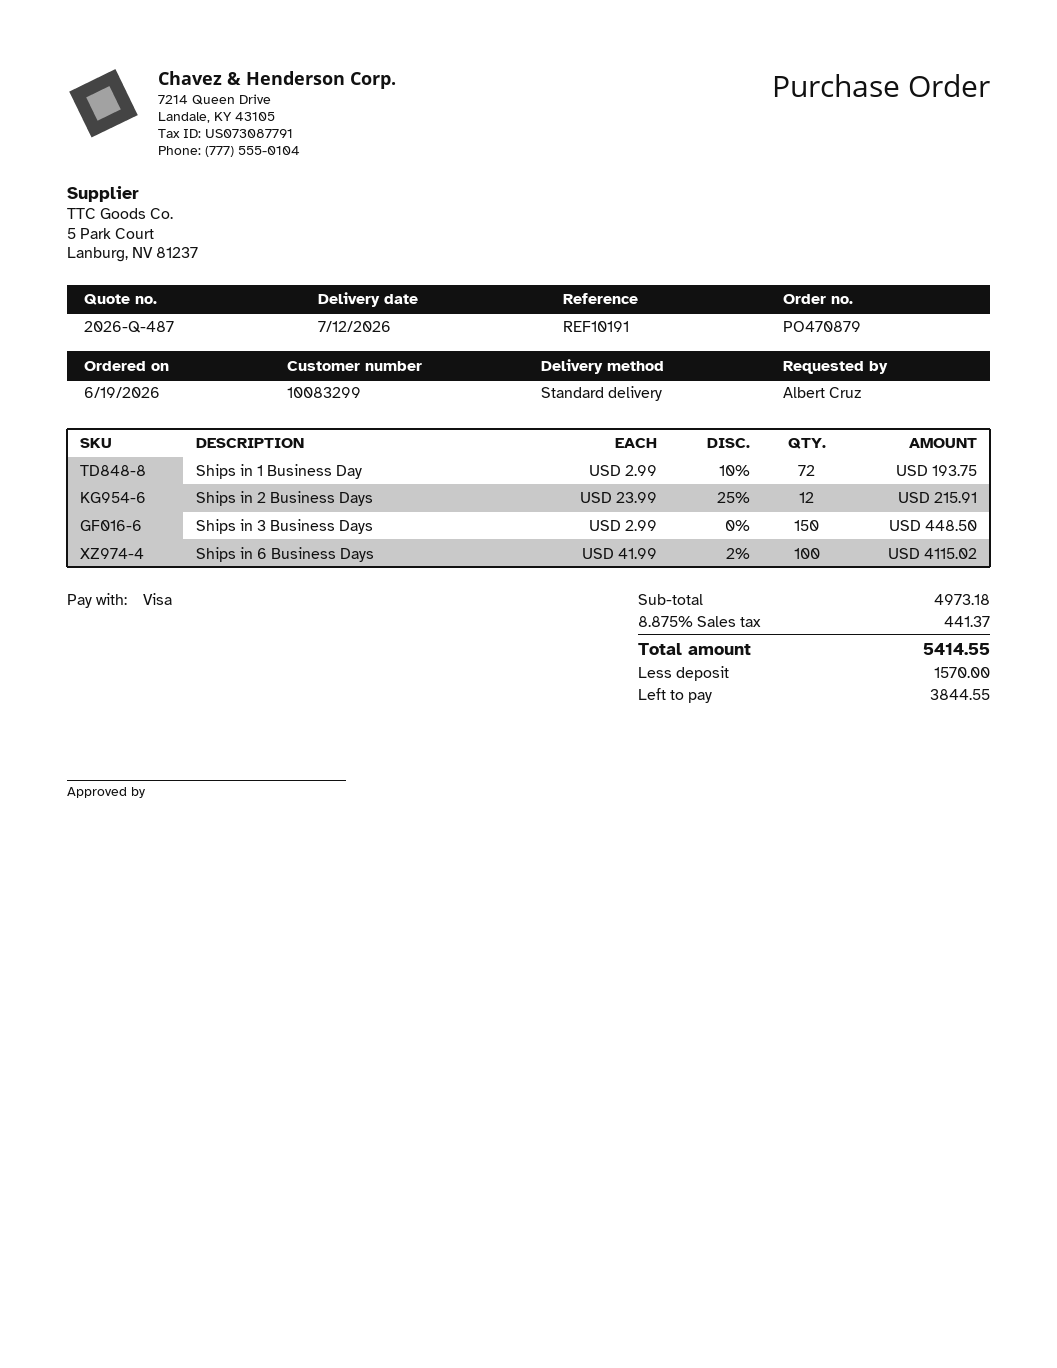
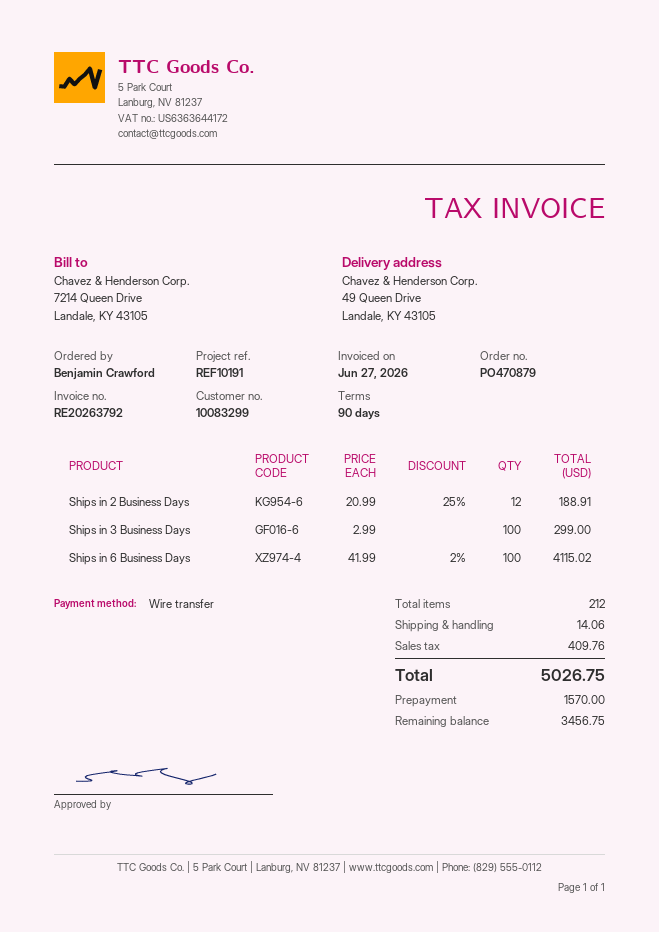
ordered by: Albert Cruz -> Benjamin Crawford
payment method: Visa -> bank transfer
Ships in 1 Business Day: 72 x 2.99 - 10% = 193.75 -> none
Ships in 2 Business Days: 12 x 23.99 - 25% = 215.91 -> 12 x 20.99 - 25% = 188.91
Ships in 3 Business Days: 150 x 2.99 = 448.50 -> 100 x 2.99 = 299.00
shipping: none -> 14.06
tax: 441.37 -> 409.76
total: 5414.55 -> 5026.75
balance: 3844.55 -> 3456.75

